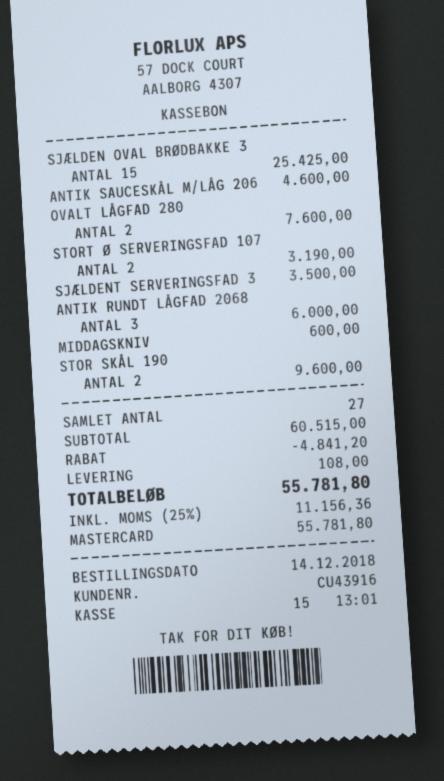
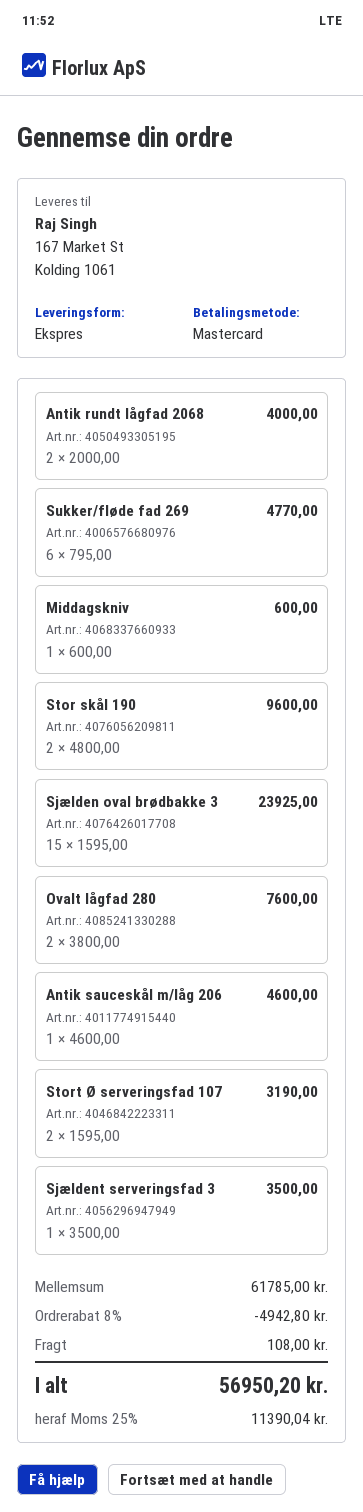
SJÆLDEN OVAL BRØDBAKKE 3: 15 for 25425.00 -> 15 for 23925.00
ANTIK RUNDT LÅGFAD 2068: 3 for 6000.00 -> 2 for 4000.00
Sukker/fløde fad 269: none -> 6 for 4770.00
subtotal: 60515.00 -> 61785.00
discount: 4841.20 -> 4942.80
tax: 25% = 11156.36 -> 25% = 11390.04
total: 55781.80 -> 56950.20

